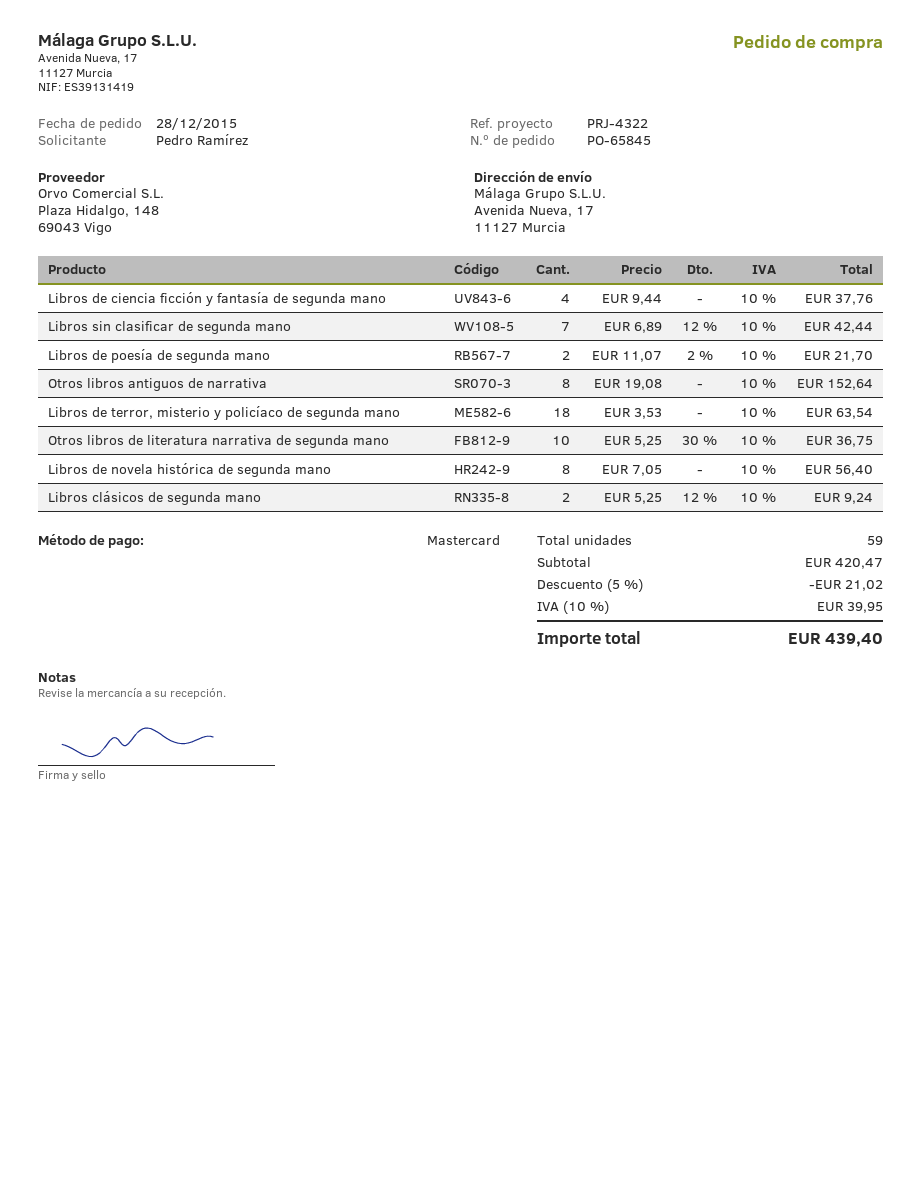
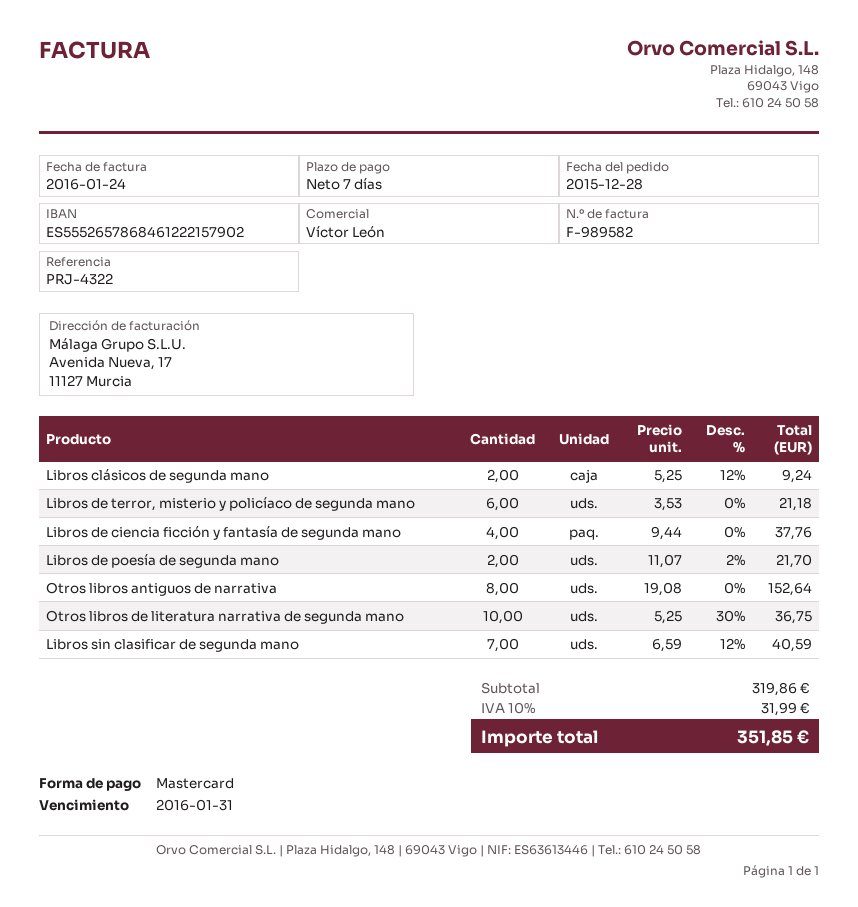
Libros sin clasificar de segunda mano: 7 x 6.89 - 12% = 42.44 -> 7 x 6.59 - 12% = 40.59
Libros de terror, misterio y policíaco de segunda mano: 18 x 3.53 = 63.54 -> 6 x 3.53 = 21.18
Libros de novela histórica de segunda mano: 8 x 7.05 = 56.40 -> none
subtotal: 420.47 -> 319.86
discount: 5% = 21.02 -> none
tax: 10% = 39.95 -> 10% = 31.99
total: 439.40 -> 351.85

